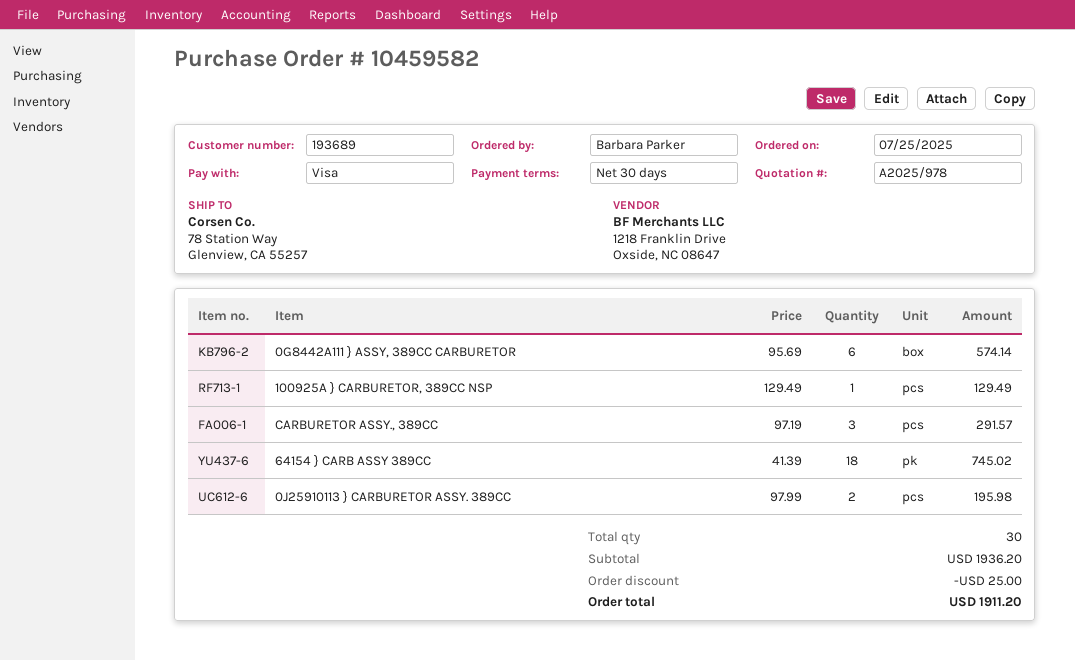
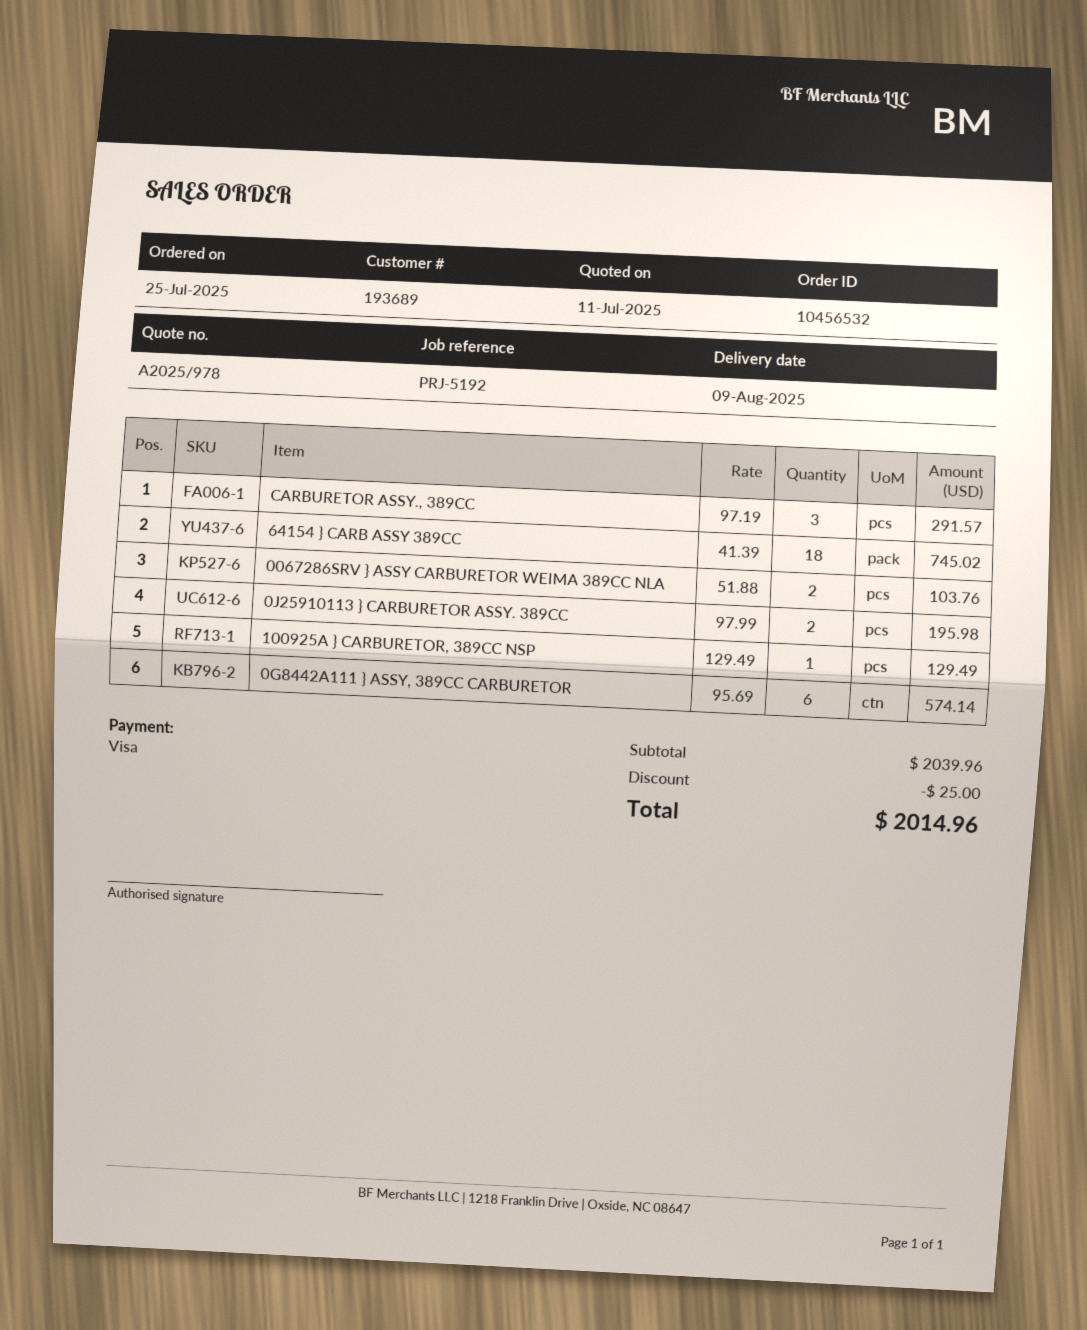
order number: 10459582 -> 10456532
0067286SRV } ASSY CARBURETOR WEIMA 389CC NLA: none -> 2 x 51.88 = 103.76
subtotal: 1936.20 -> 2039.96
total: 1911.20 -> 2014.96

